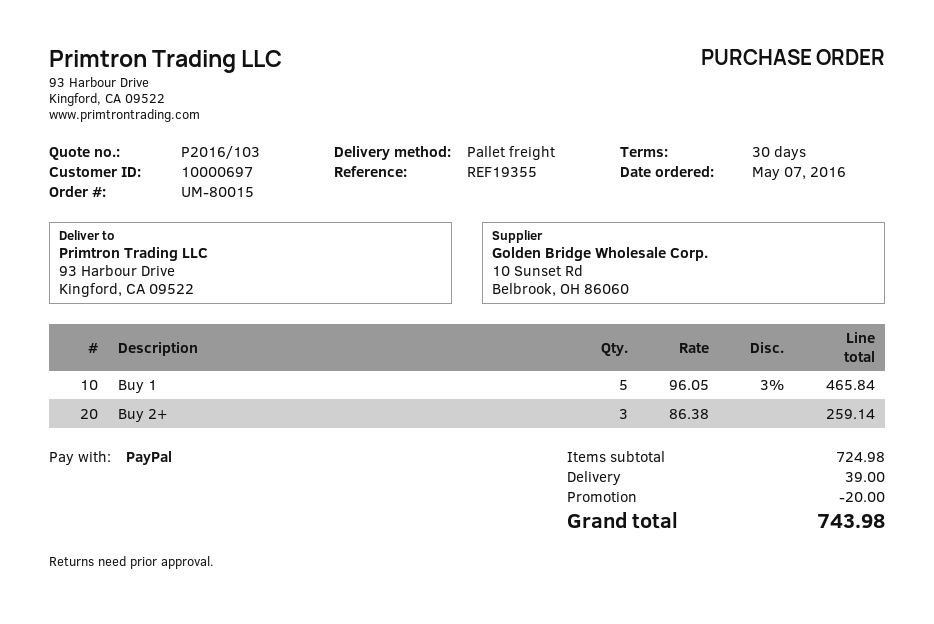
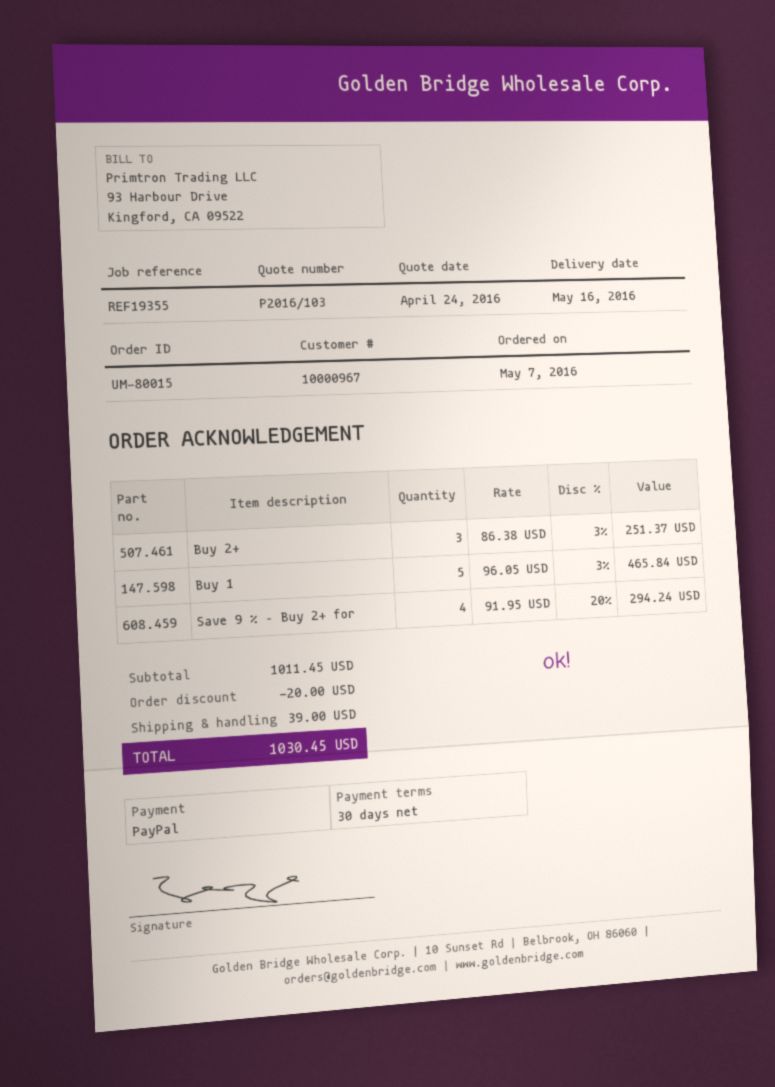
customer number: 10000697 -> 10000967
Buy 2+: 3 x 86.38 = 259.14 -> 3 x 86.38 - 3% = 251.37
Save 9 % – Buy 2+ for: none -> 4 x 91.95 - 20% = 294.24
subtotal: 724.98 -> 1011.45
total: 743.98 -> 1030.45

